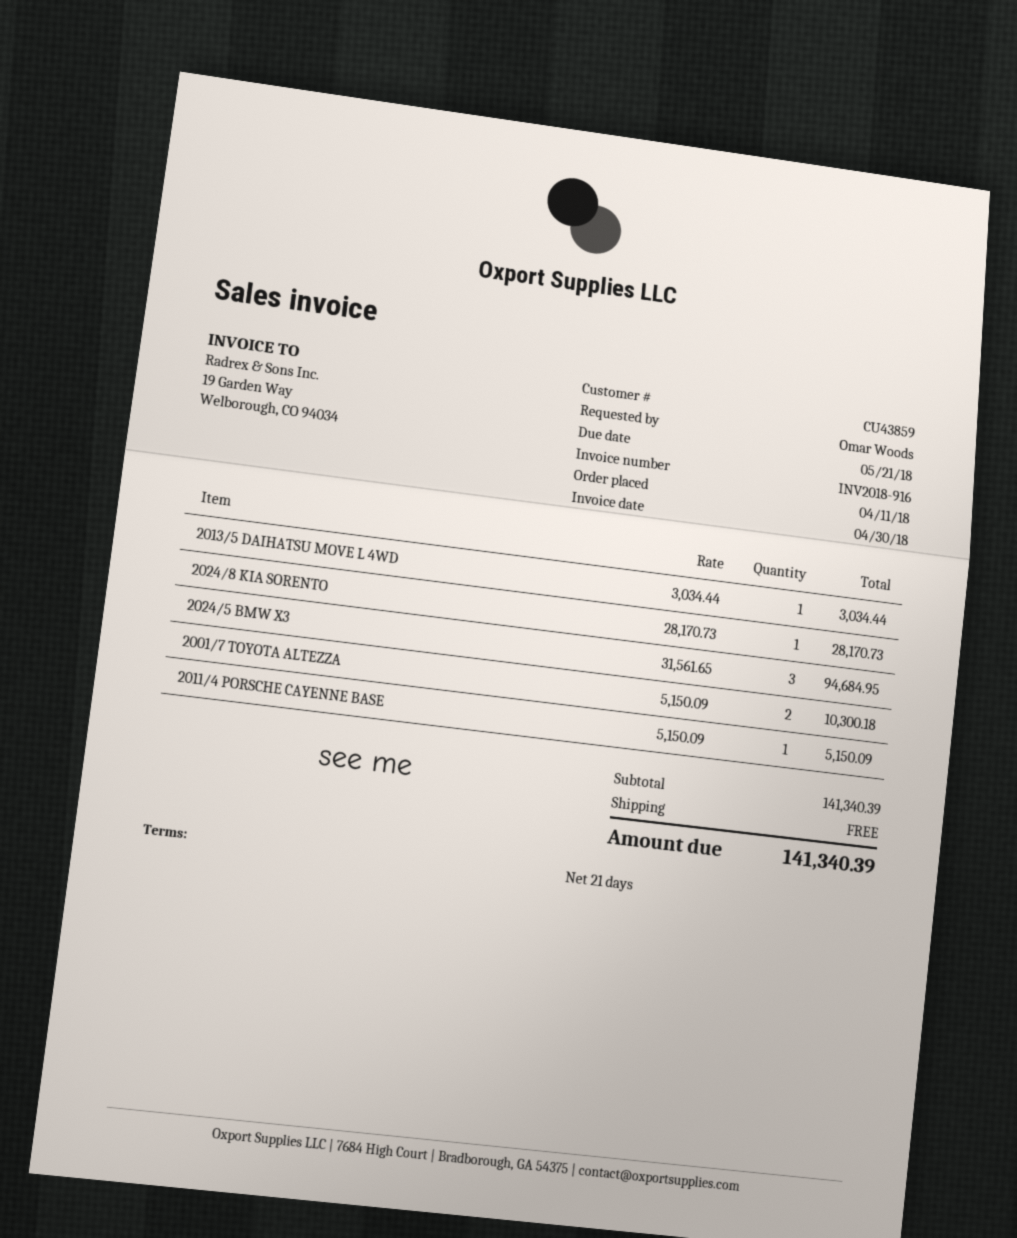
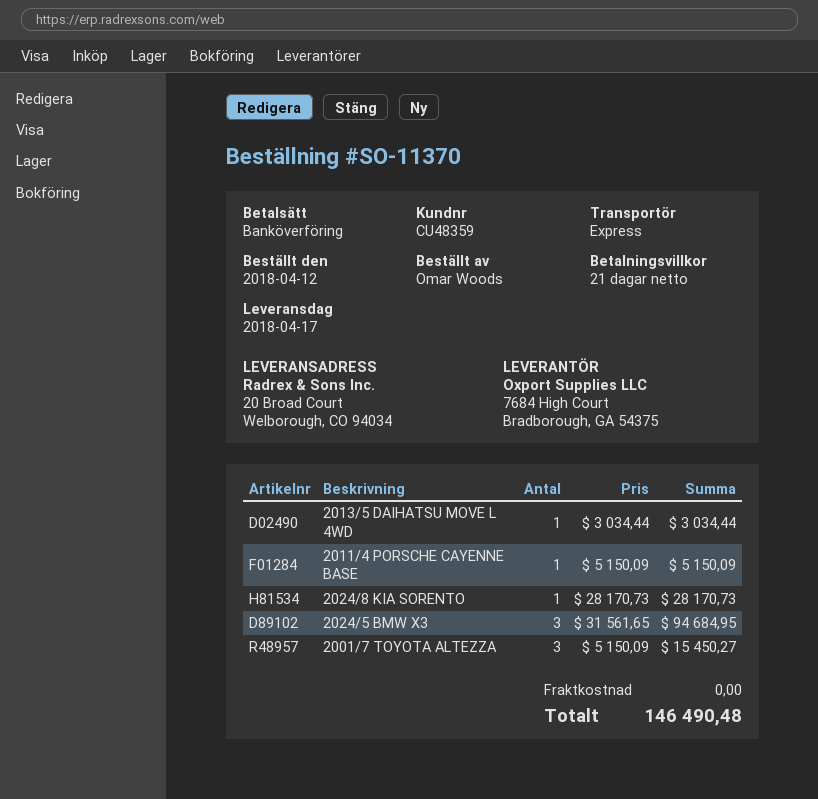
order date: 2018-04-11 -> 2018-04-12
customer number: CU43859 -> CU48359
2001/7 TOYOTA ALTEZZA: 2 x 5150.09 = 10300.18 -> 3 x 5150.09 = 15450.27
total: 141340.39 -> 146490.48

